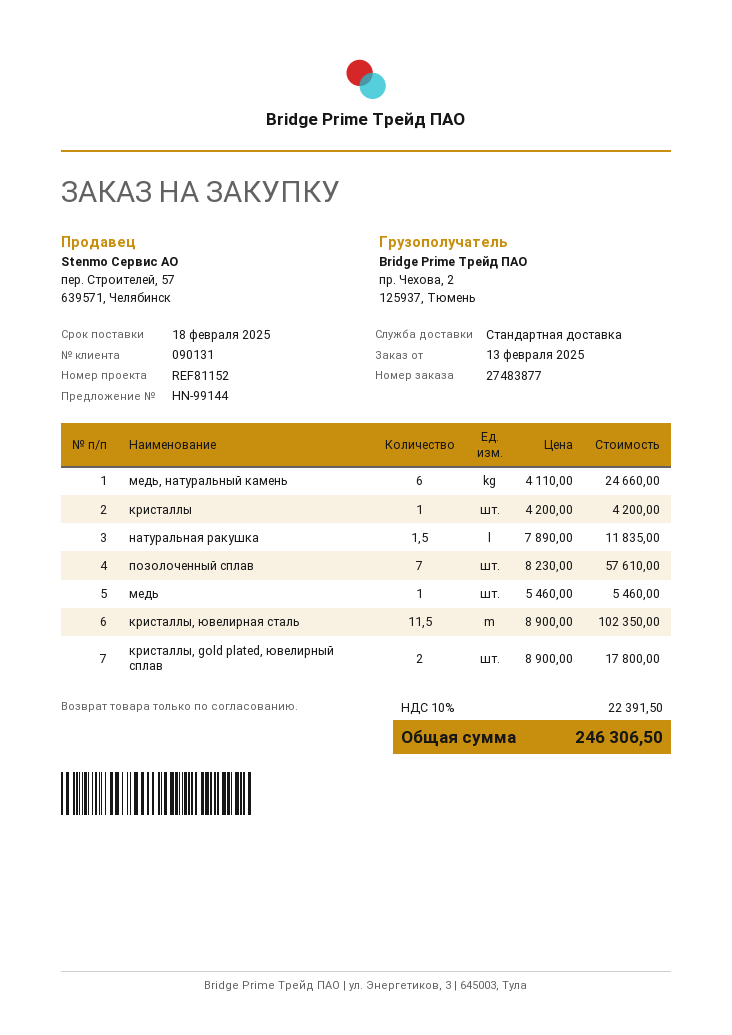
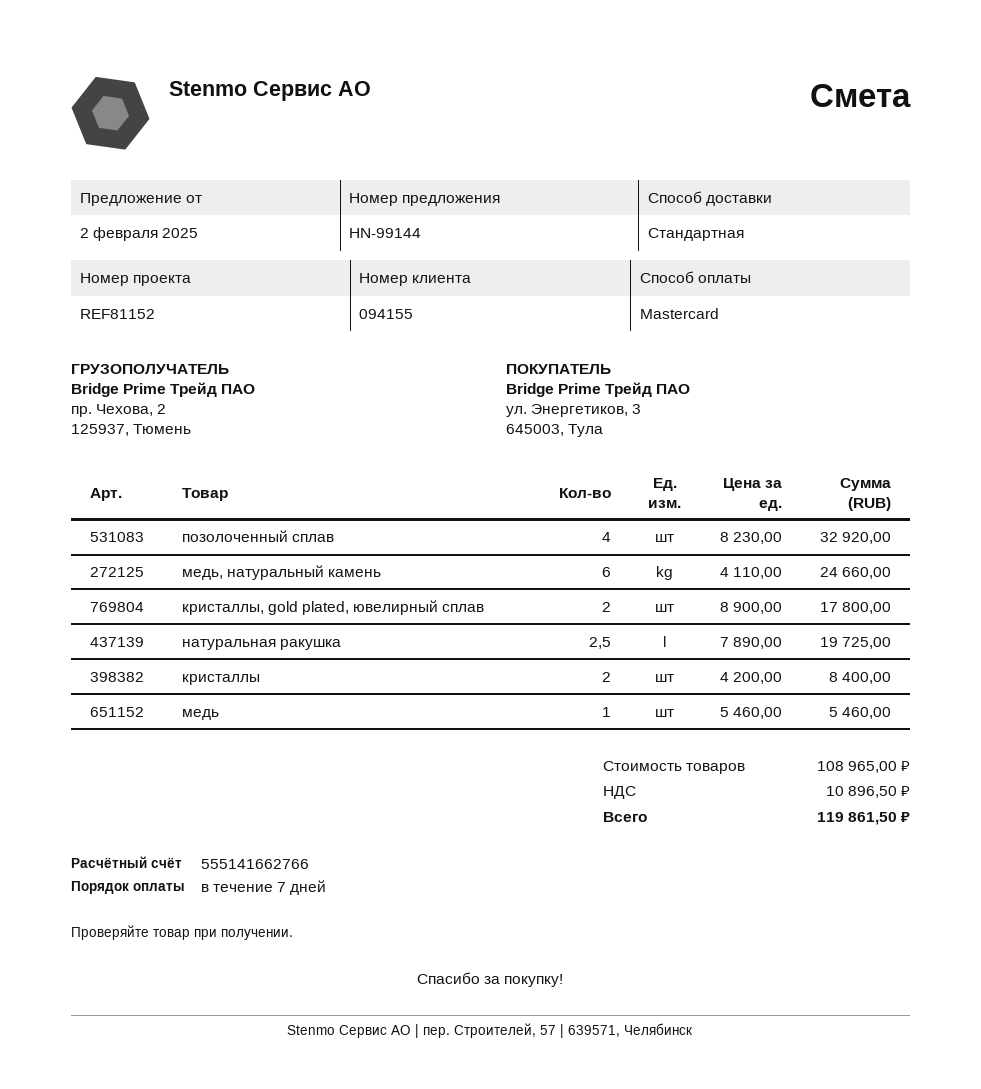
customer number: 090131 -> 094155
кристаллы: 1 x 4200.00 = 4200.00 -> 2 x 4200.00 = 8400.00
натуральная ракушка: 1.5 x 7890.00 = 11835.00 -> 2.5 x 7890.00 = 19725.00
позолоченный сплав: 7 x 8230.00 = 57610.00 -> 4 x 8230.00 = 32920.00
кристаллы, ювелирная сталь: 11.5 x 8900.00 = 102350.00 -> none
tax: 22391.50 -> 10896.50
total: 246306.50 -> 119861.50

